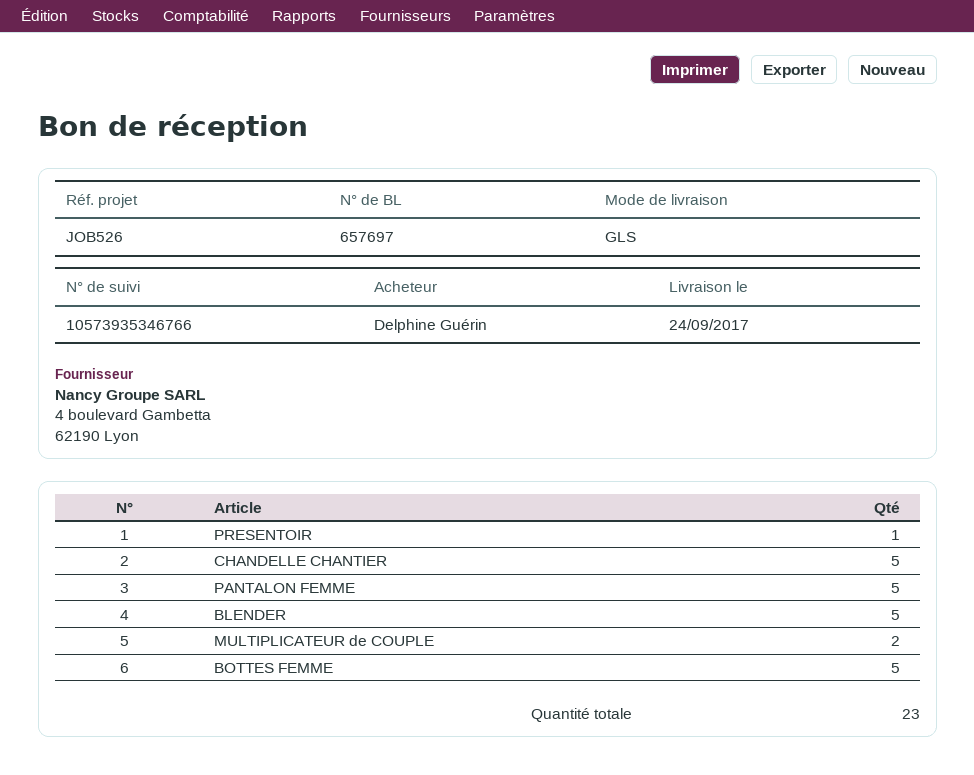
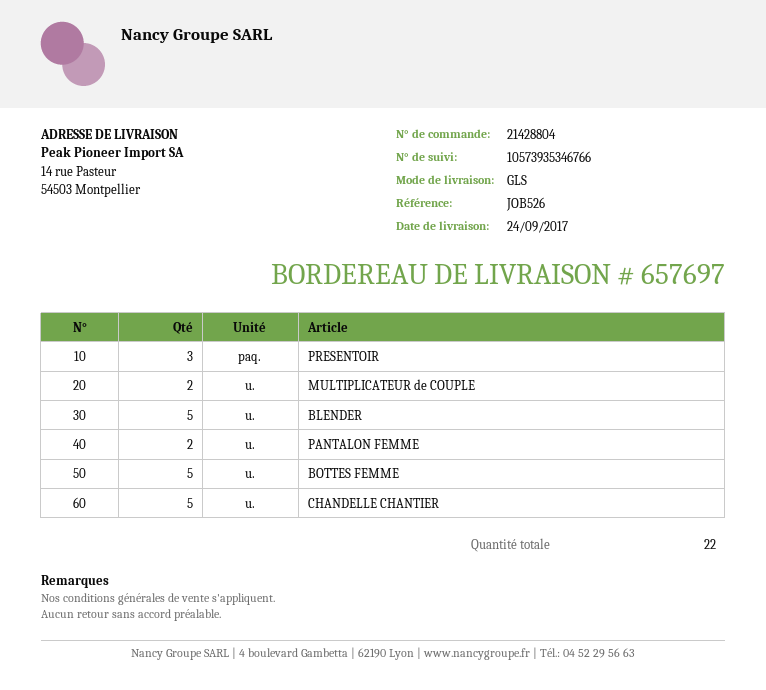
PRESENTOIR: 1 -> 3
PANTALON FEMME: 5 -> 2
total quantity: 23 -> 22

